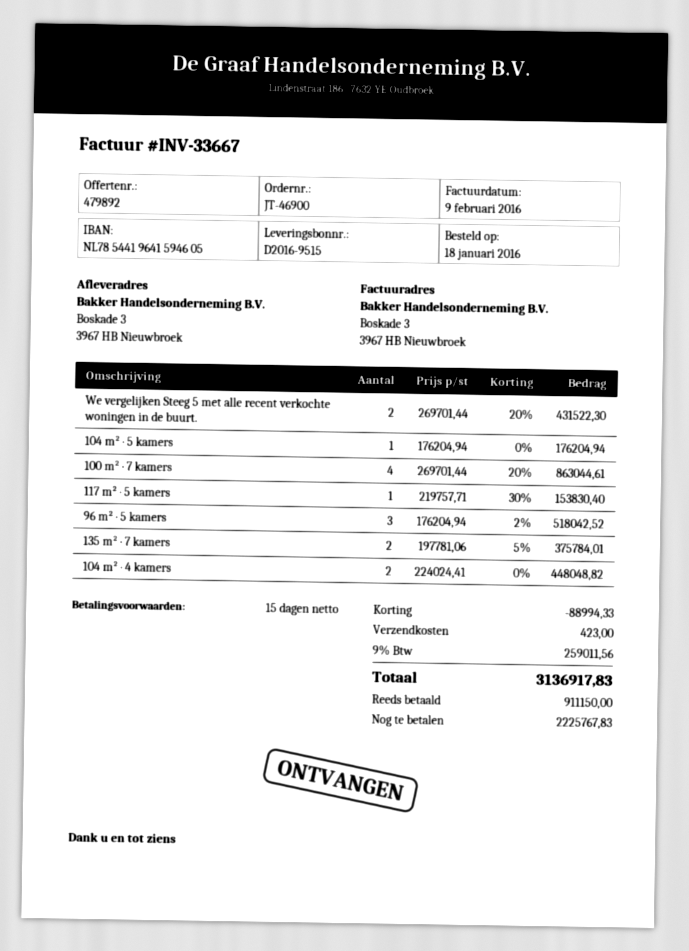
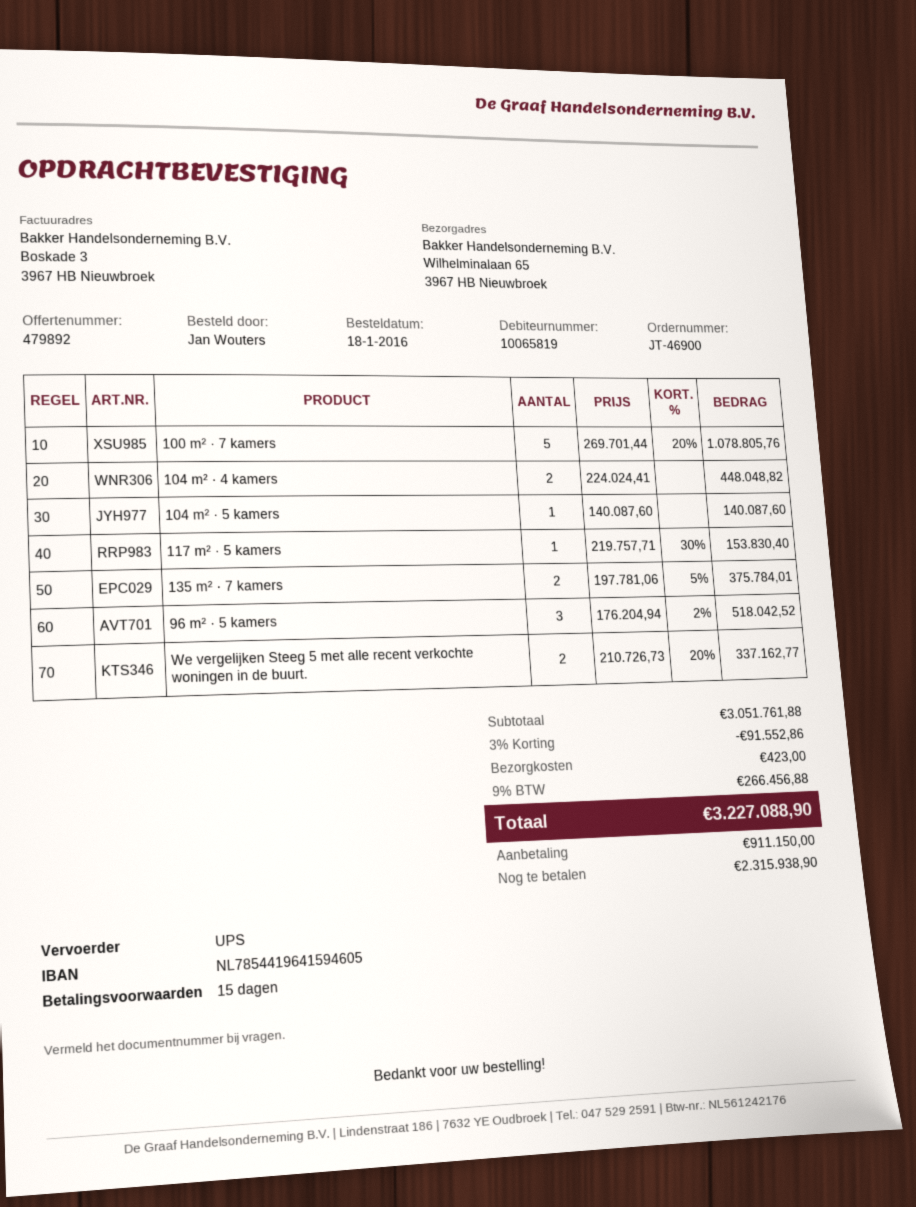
ship to: Boskade 3, 3967 HB Nieuwbroek -> Wilhelminalaan 65, 3967 HB Nieuwbroek
We vergelijken Steeg 5 met alle recent verkochte woningen in de buurt.: 2 x 269701.44 - 20% = 431522.30 -> 2 x 210726.73 - 20% = 337162.77
104 m² · 5 kamers: 1 x 176204.94 = 176204.94 -> 1 x 140087.60 = 140087.60
100 m² · 7 kamers: 4 x 269701.44 - 20% = 863044.61 -> 5 x 269701.44 - 20% = 1078805.76
discount: 88994.33 -> 91552.86
tax: 9% = 259011.56 -> 9% = 266456.88
total: 3136917.83 -> 3227088.90
balance: 2225767.83 -> 2315938.90

